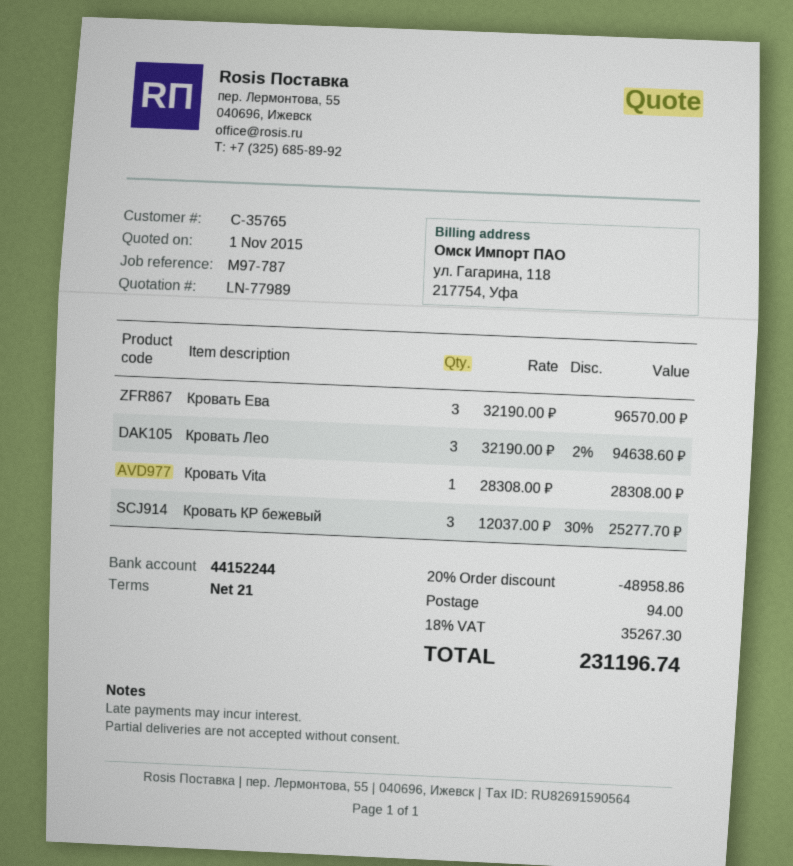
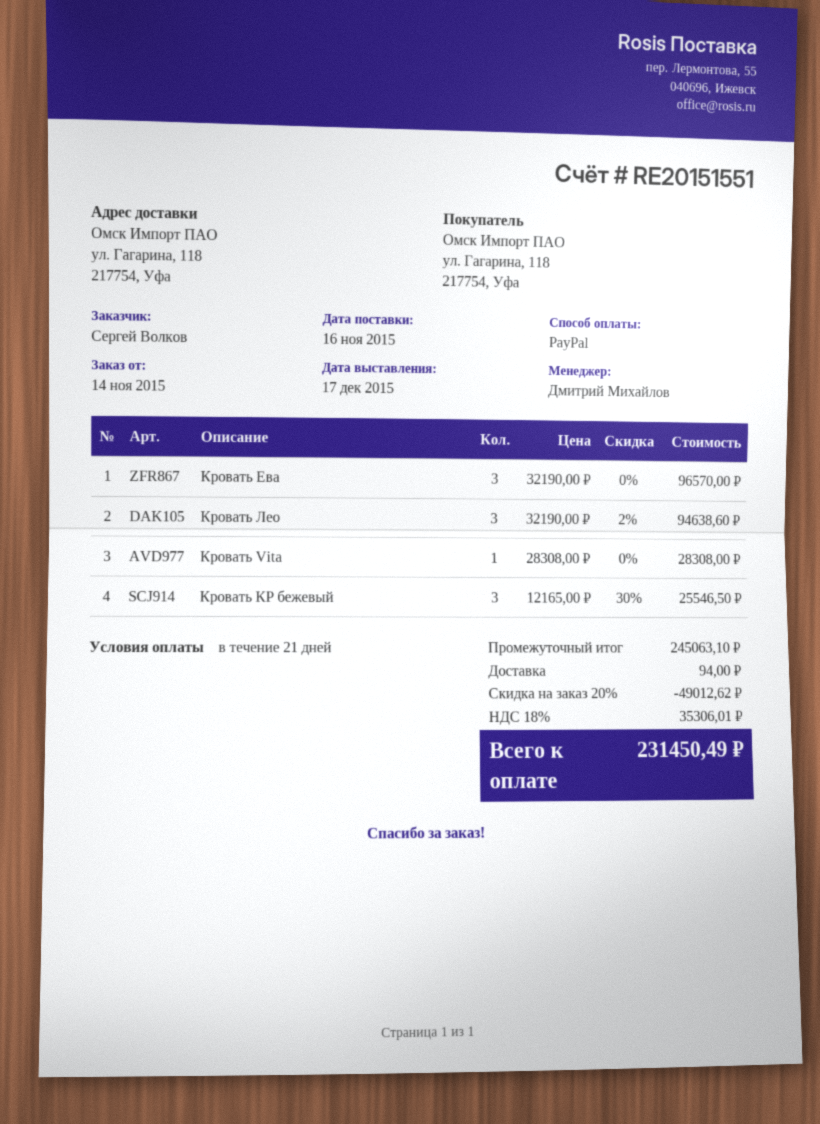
Кровать КР бежевый: 3 x 12037.00 - 30% = 25277.70 -> 3 x 12165.00 - 30% = 25546.50
discount: 20% = 48958.86 -> 20% = 49012.62
tax: 18% = 35267.30 -> 18% = 35306.01
total: 231196.74 -> 231450.49

